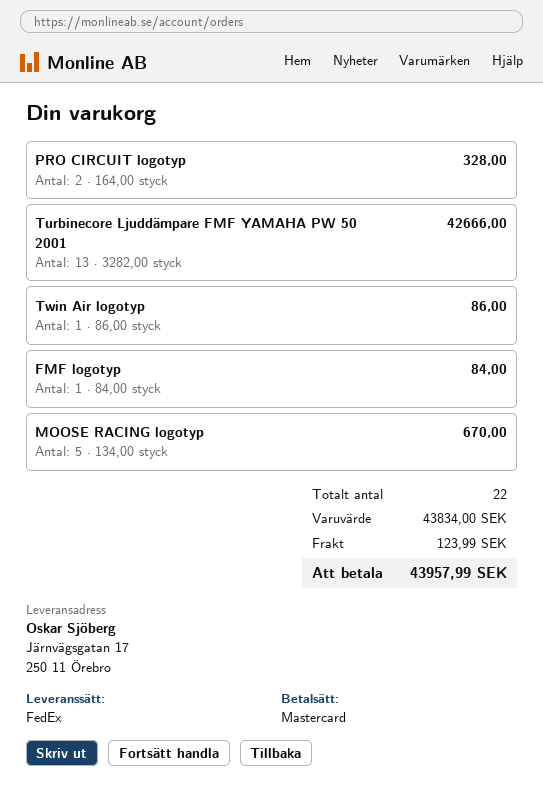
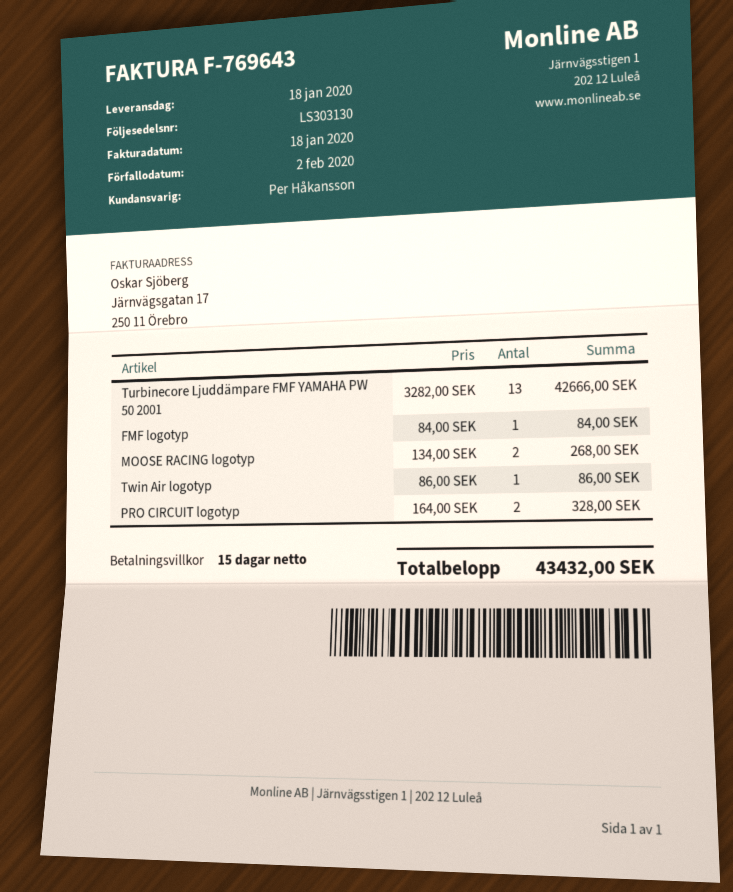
MOOSE RACING logotyp: 5 x 134.00 = 670.00 -> 2 x 134.00 = 268.00
shipping: 123.99 -> none
total: 43957.99 -> 43432.00

